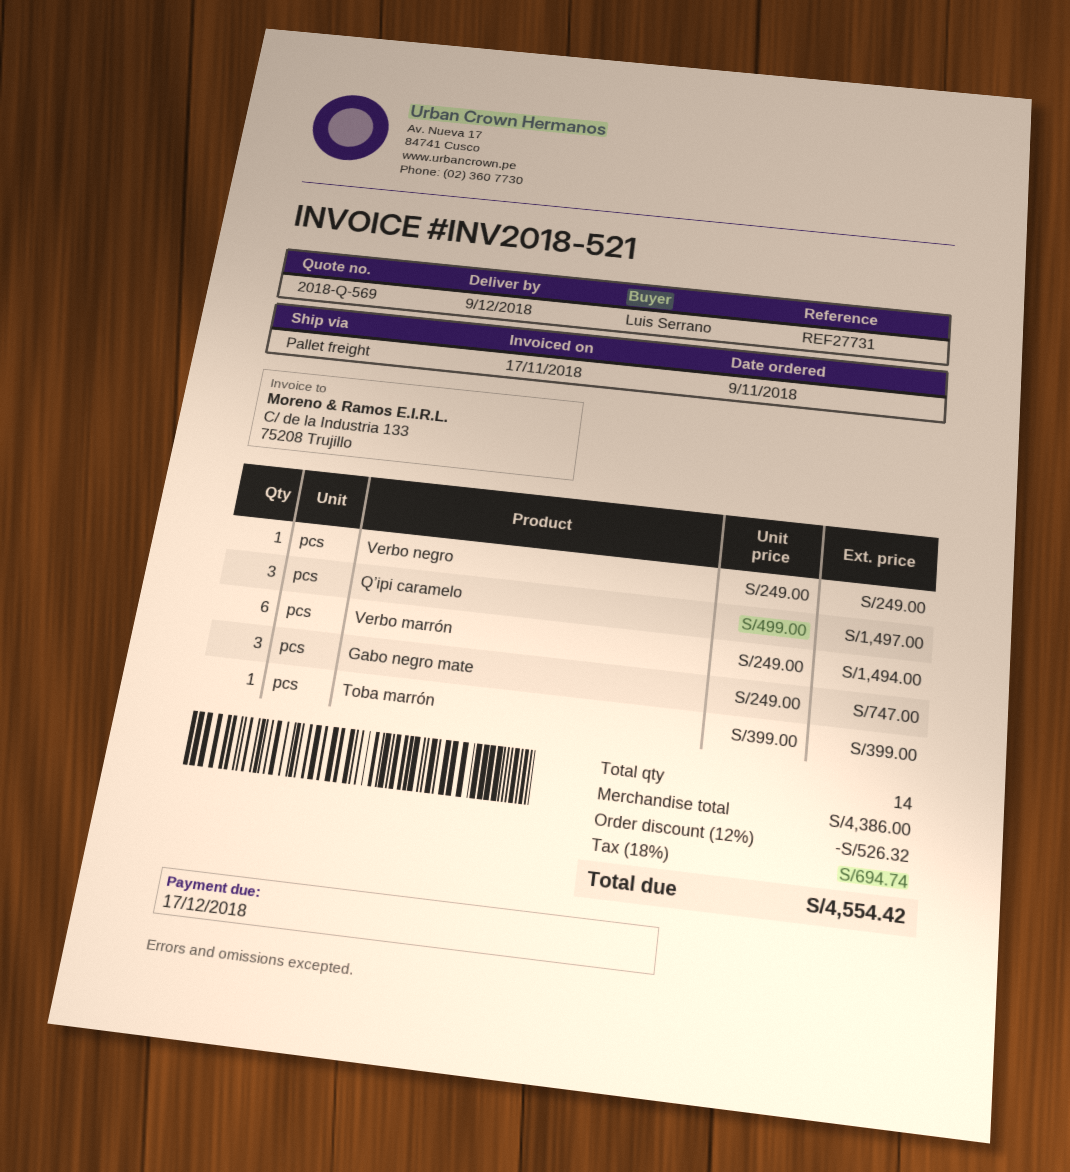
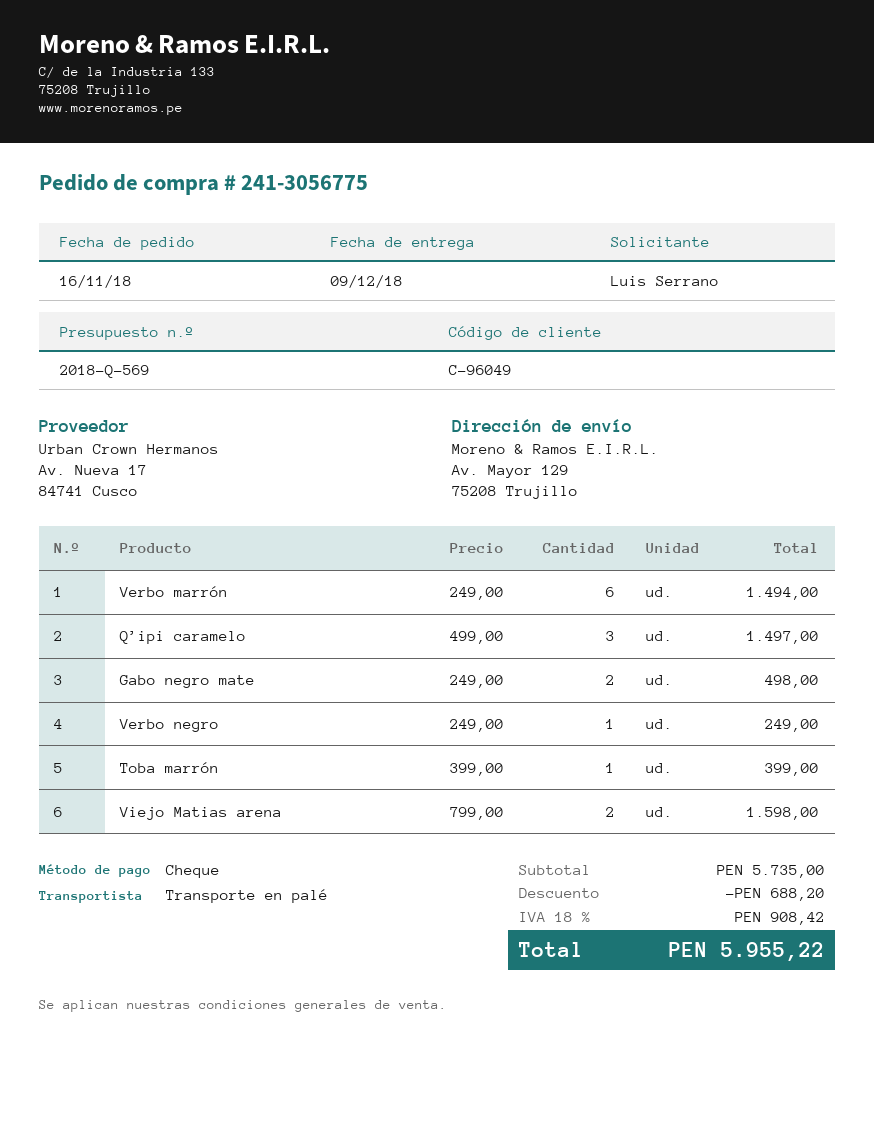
order date: 2018-11-09 -> 2018-11-16
Gabo negro mate: 3 x 249.00 = 747.00 -> 2 x 249.00 = 498.00
Viejo Matias arena: none -> 2 x 799.00 = 1598.00
subtotal: 4386.00 -> 5735.00
discount: 526.32 -> 688.20
tax: 18% = 694.74 -> 18% = 908.42
total: 4554.42 -> 5955.22

